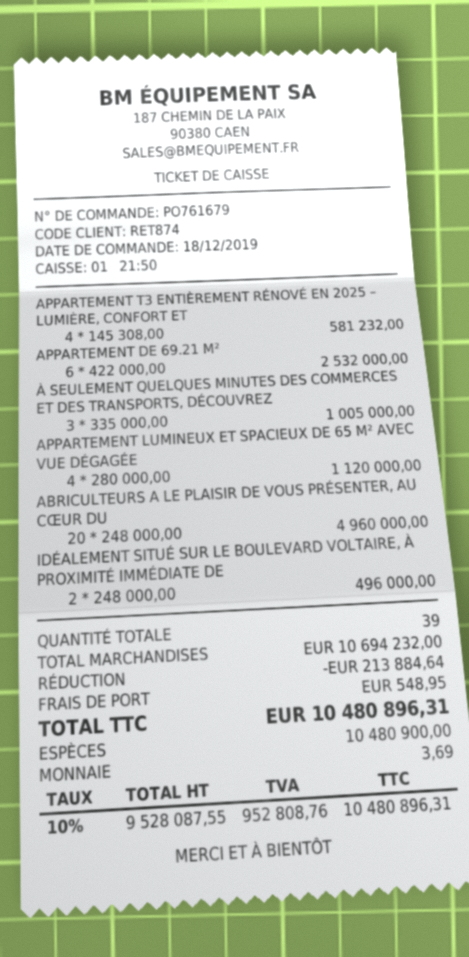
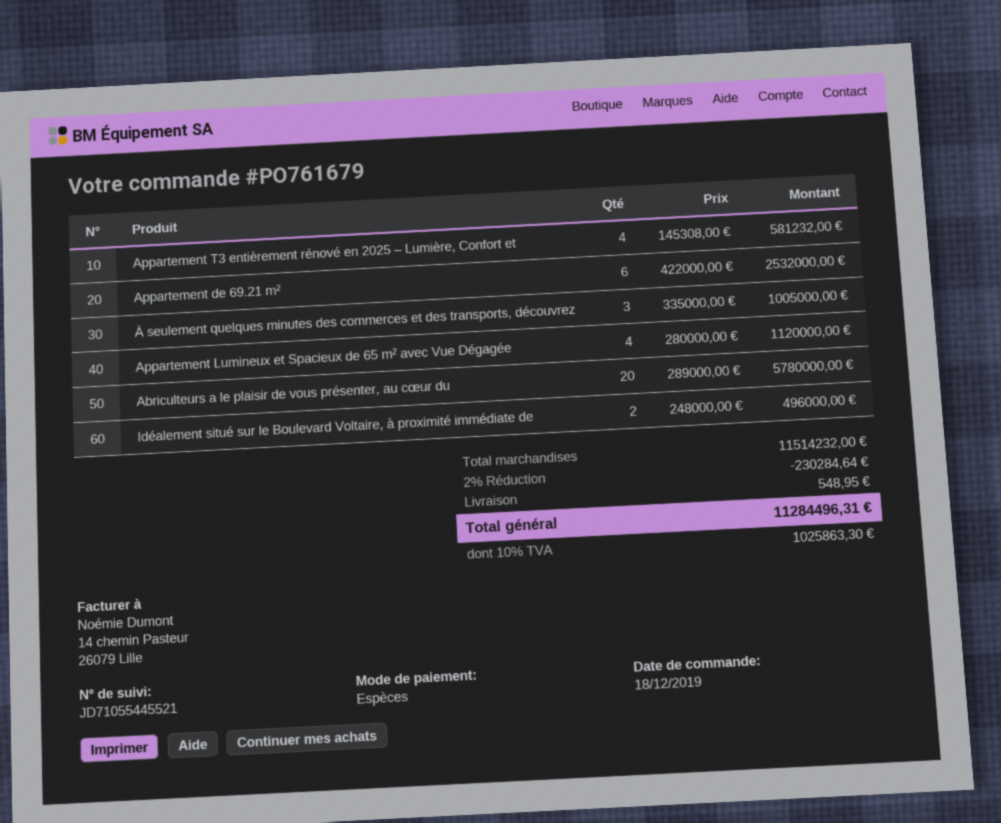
ABRICULTEURS A LE PLAISIR DE VOUS PRÉSENTER, AU CŒUR DU: 20 x 248000.00 = 4960000.00 -> 20 x 289000.00 = 5780000.00
subtotal: 10694232.00 -> 11514232.00
discount: 213884.64 -> 230284.64
tax: 10% = 952808.76 -> 10% = 1025863.30
total: 10480896.31 -> 11284496.31

